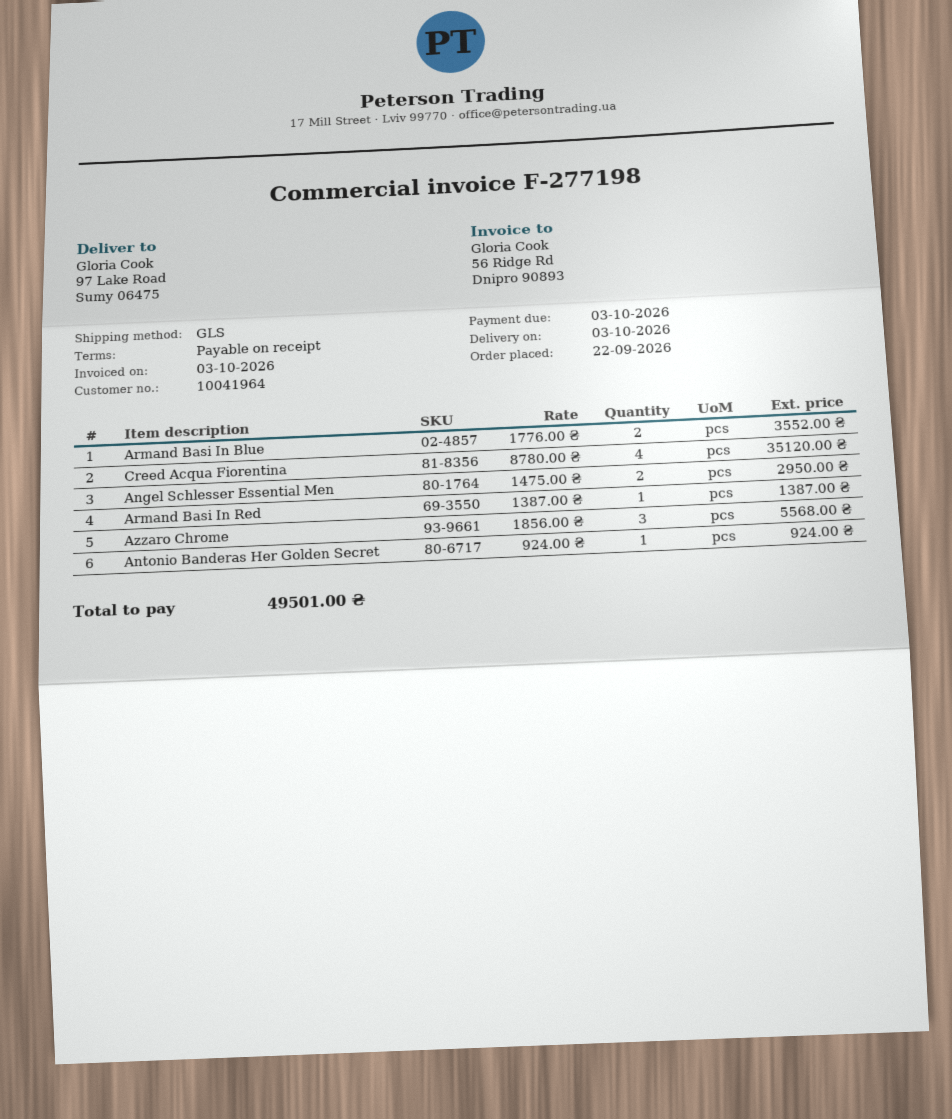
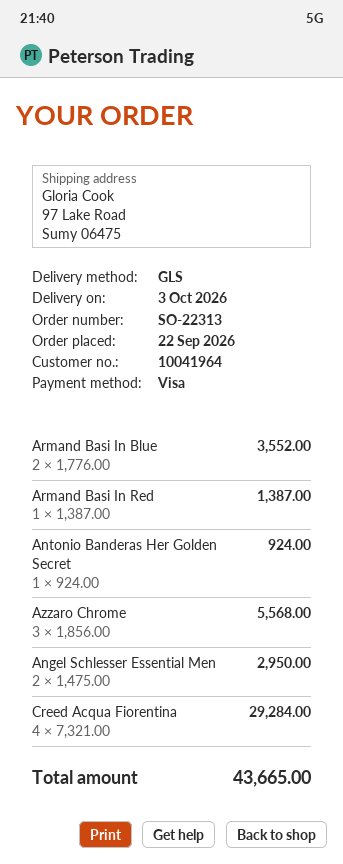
Creed Acqua Fiorentina: 4 x 8780.00 = 35120.00 -> 4 x 7321.00 = 29284.00
total: 49501.00 -> 43665.00

